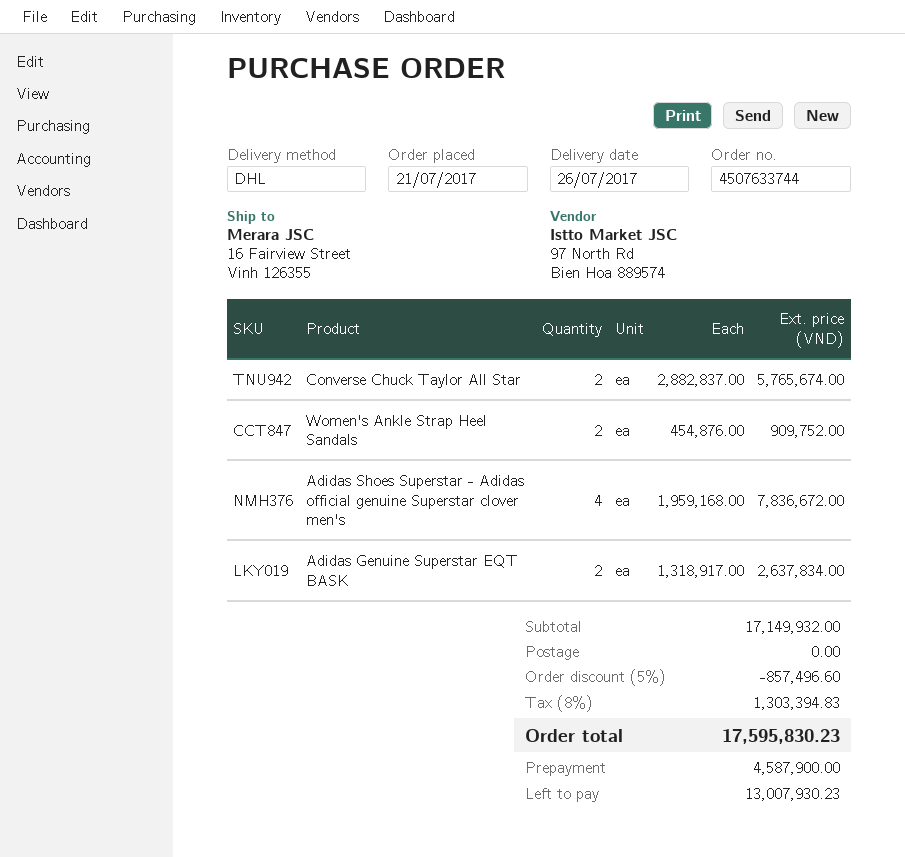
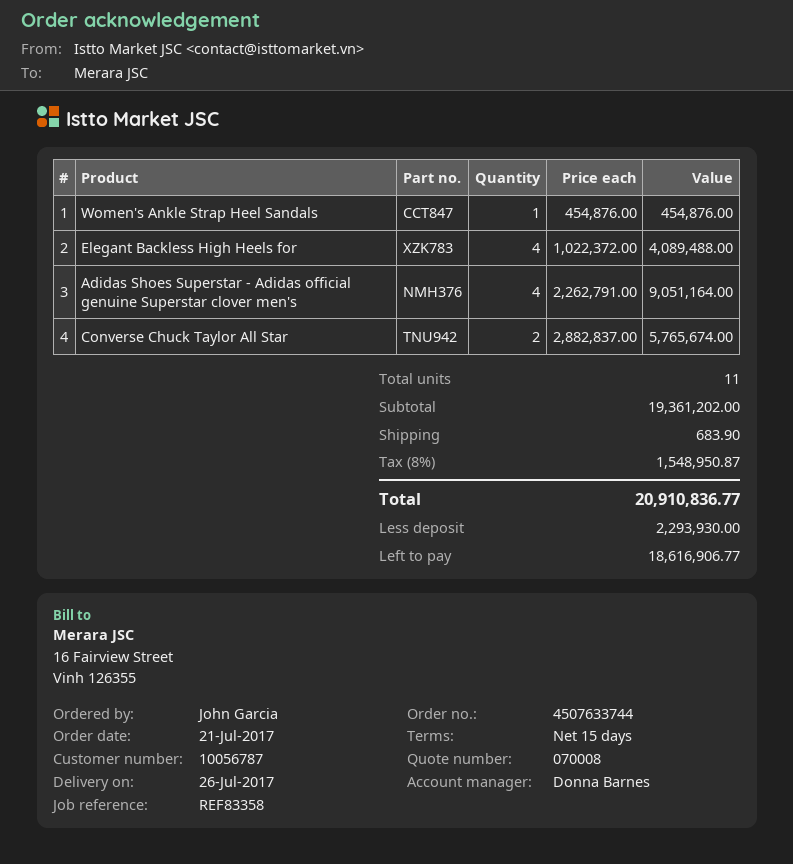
Women's Ankle Strap Heel Sandals: 2 x 454876.00 = 909752.00 -> 1 x 454876.00 = 454876.00
Adidas Shoes Superstar - Adidas official genuine Superstar clover men's: 4 x 1959168.00 = 7836672.00 -> 4 x 2262791.00 = 9051164.00
Adidas Genuine Superstar EQT BASK: 2 x 1318917.00 = 2637834.00 -> none
Elegant Backless High Heels for: none -> 4 x 1022372.00 = 4089488.00
subtotal: 17149932.00 -> 19361202.00
discount: 5% = 857496.60 -> none
shipping: 0.00 -> 683.90
tax: 8% = 1303394.83 -> 8% = 1548950.87
total: 17595830.23 -> 20910836.77
deposit: 4587900.00 -> 2293930.00
balance: 13007930.23 -> 18616906.77

